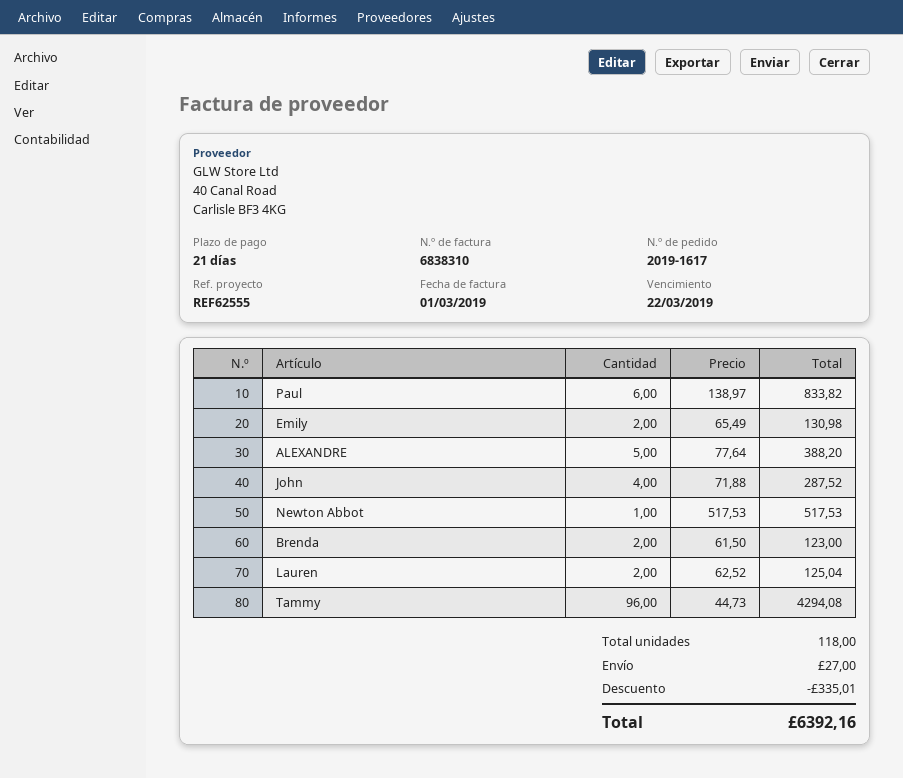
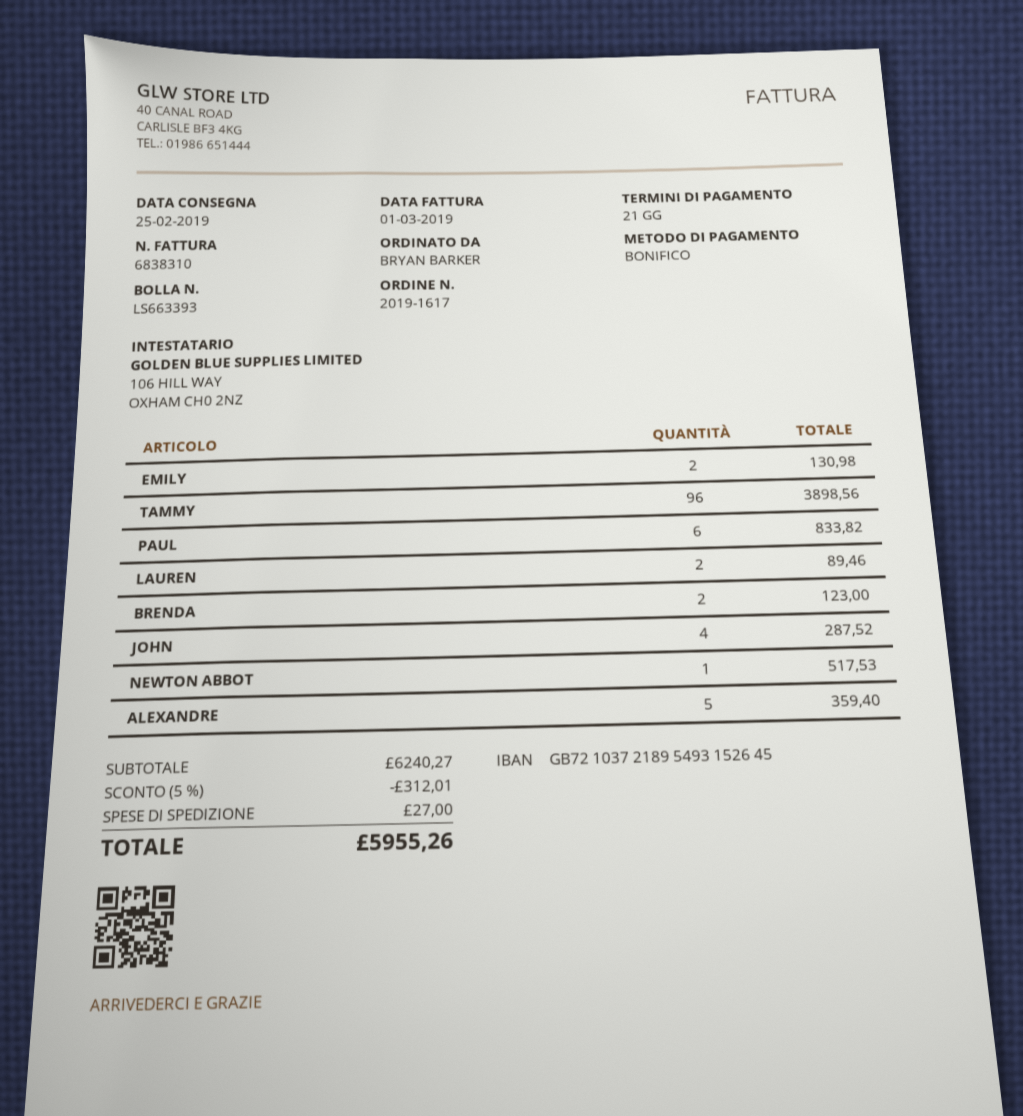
ALEXANDRE: 5 for 388.20 -> 5 for 359.40
Lauren: 2 for 125.04 -> 2 for 89.46
Tammy: 96 for 4294.08 -> 96 for 3898.56
discount: 335.01 -> 312.01
total: 6392.16 -> 5955.26

